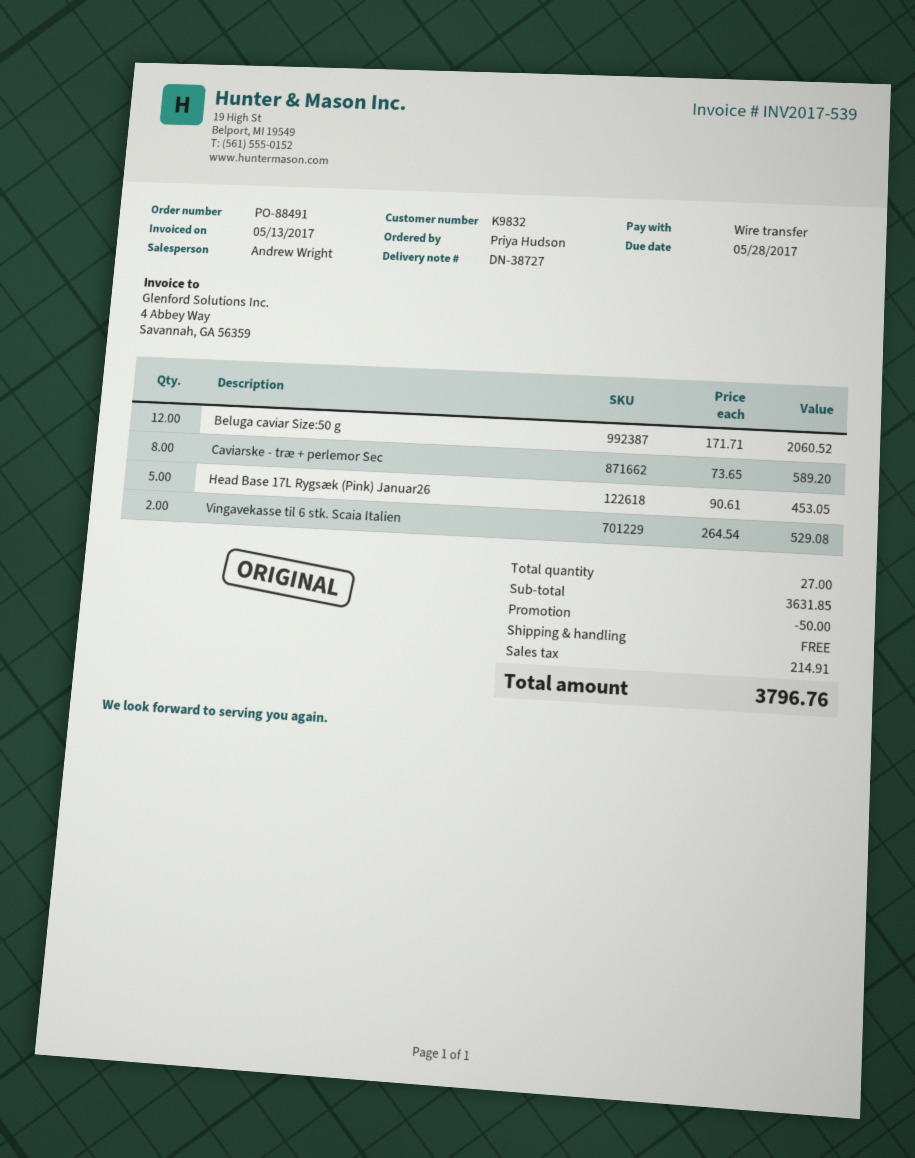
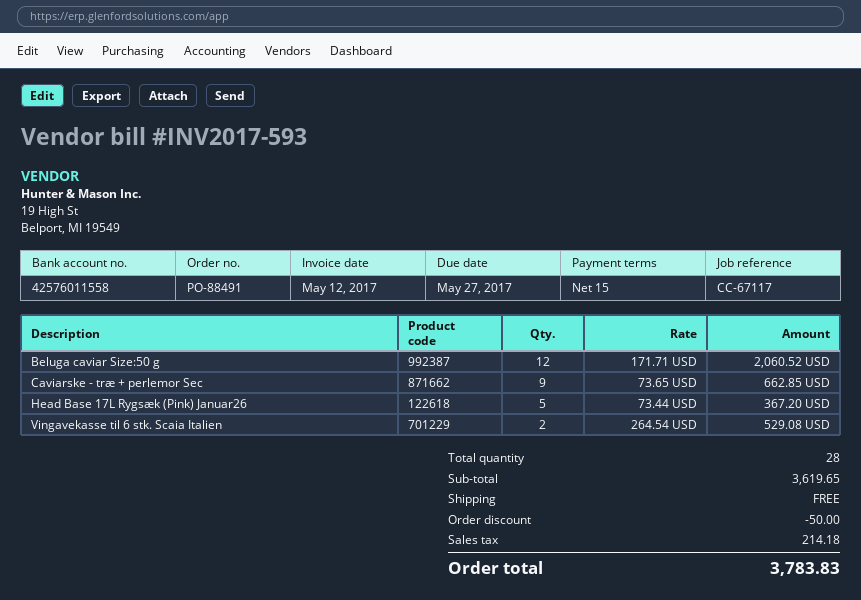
invoice number: INV2017-539 -> INV2017-593
invoice date: 2017-05-13 -> 2017-05-12
due date: 2017-05-28 -> 2017-05-27
Caviarske - træ + perlemor Sec: 8 x 73.65 = 589.20 -> 9 x 73.65 = 662.85
Head Base 17L Rygsæk (Pink) Januar26: 5 x 90.61 = 453.05 -> 5 x 73.44 = 367.20
total quantity: 27 -> 28
subtotal: 3631.85 -> 3619.65
tax: 214.91 -> 214.18
total: 3796.76 -> 3783.83

